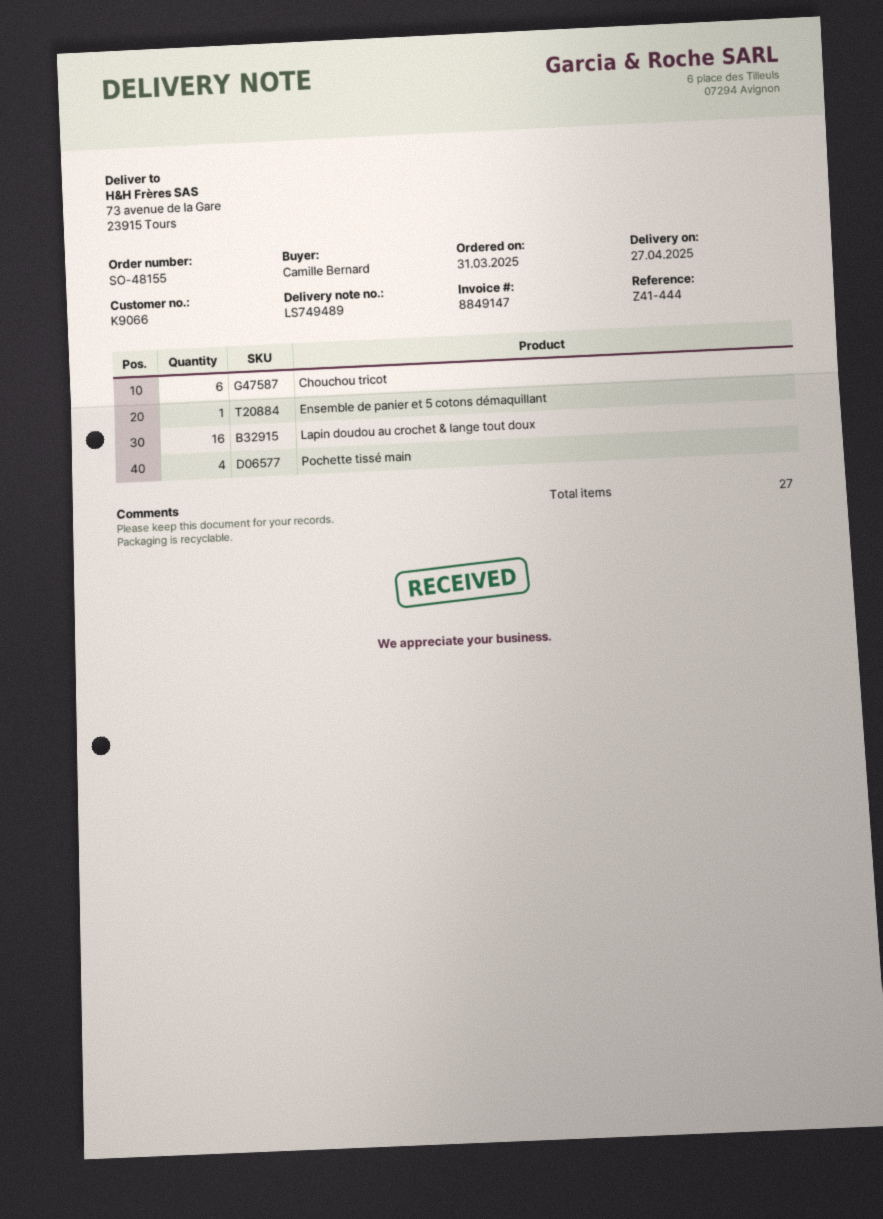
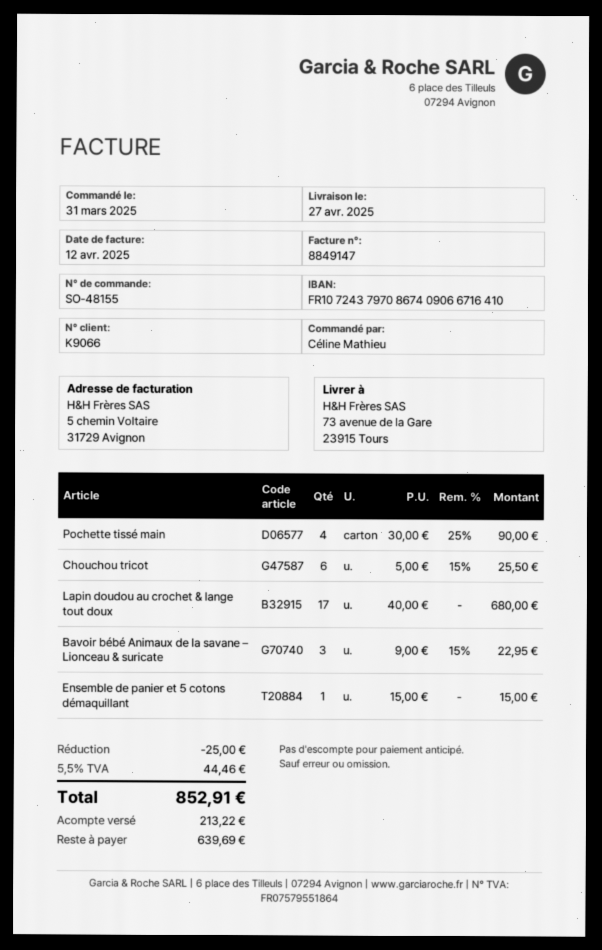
ordered by: Camille Bernard -> Céline Mathieu
Lapin doudou au crochet & lange tout doux: 16 -> 17
Bavoir bébé Animaux de la savane – Lionceau & suricate: none -> 3

